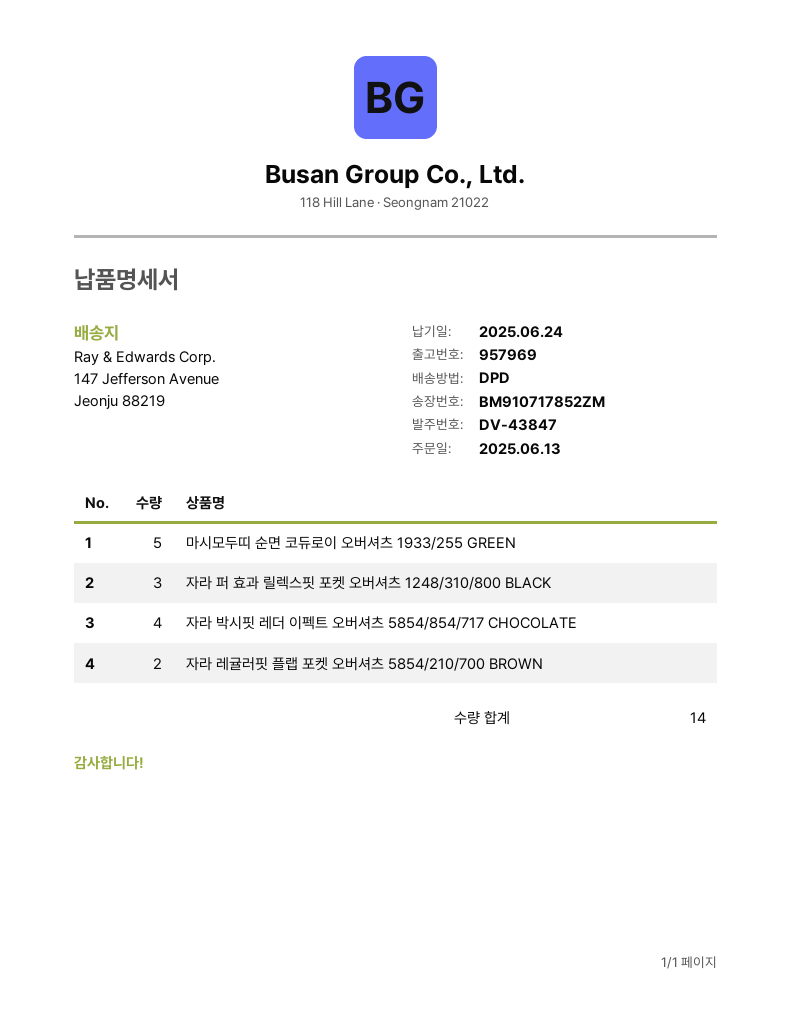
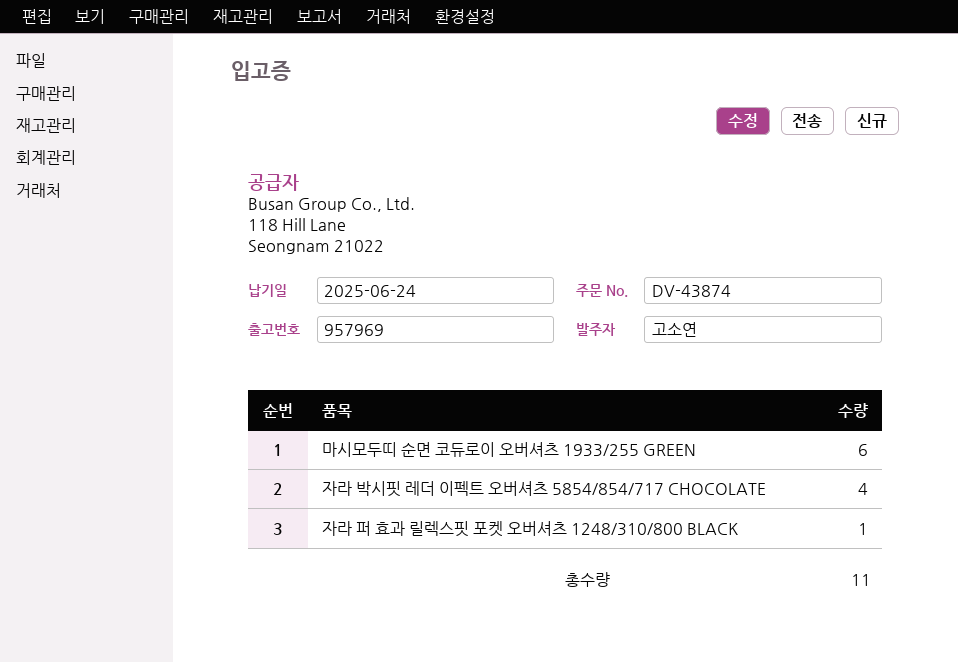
order number: DV-43847 -> DV-43874
마시모두띠 순면 코듀로이 오버셔츠 1933/255 GREEN: 5 -> 6
자라 퍼 효과 릴렉스핏 포켓 오버셔츠 1248/310/800 BLACK: 3 -> 1
자라 레귤러핏 플랩 포켓 오버셔츠 5854/210/700 BROWN: 2 -> none
total quantity: 14 -> 11

